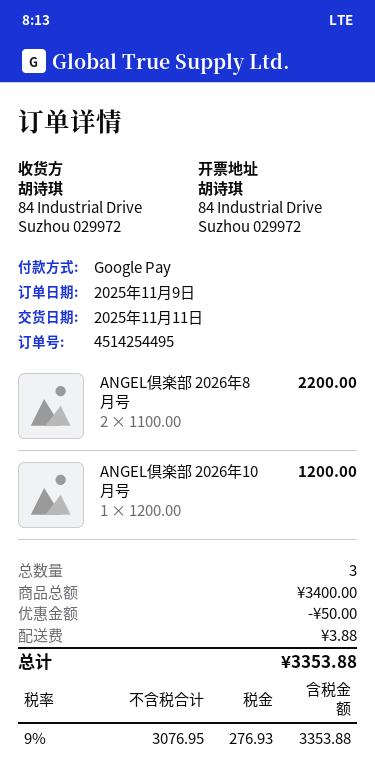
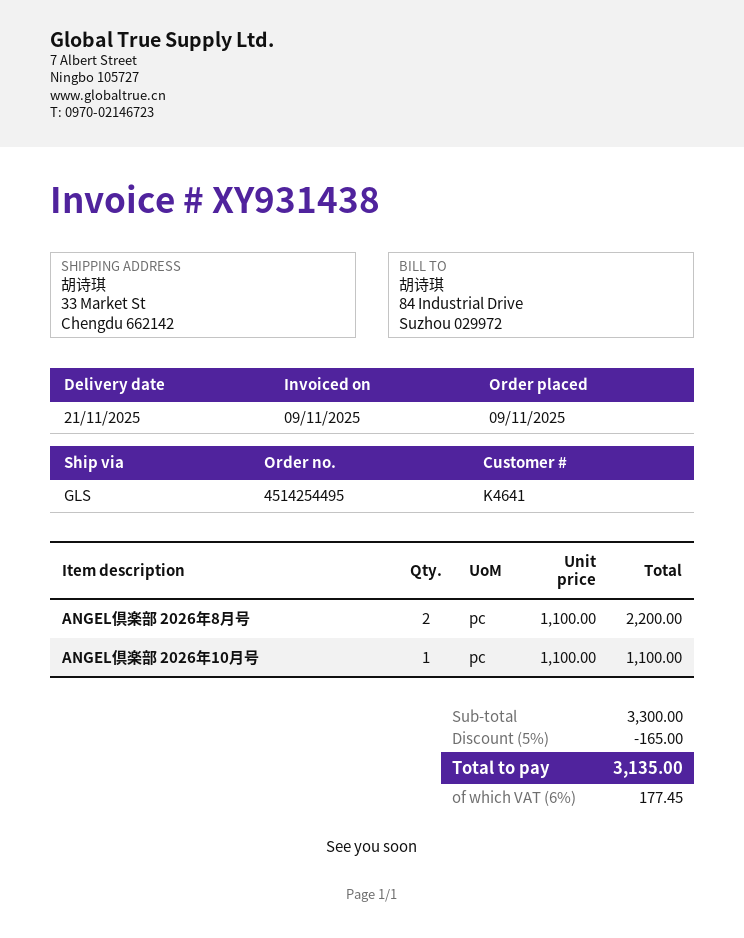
delivery date: 2025-11-11 -> 2025-11-21
ship to: 84 Industrial Drive, Suzhou 029972 -> 33 Market St, Chengdu 662142
ANGEL倶楽部 2026年10月号: 1 x 1200.00 = 1200.00 -> 1 x 1100.00 = 1100.00
subtotal: 3400.00 -> 3300.00
discount: 50.00 -> 165.00
shipping: 3.88 -> none
tax: 9% = 276.93 -> 6% = 177.45
total: 3353.88 -> 3135.00

